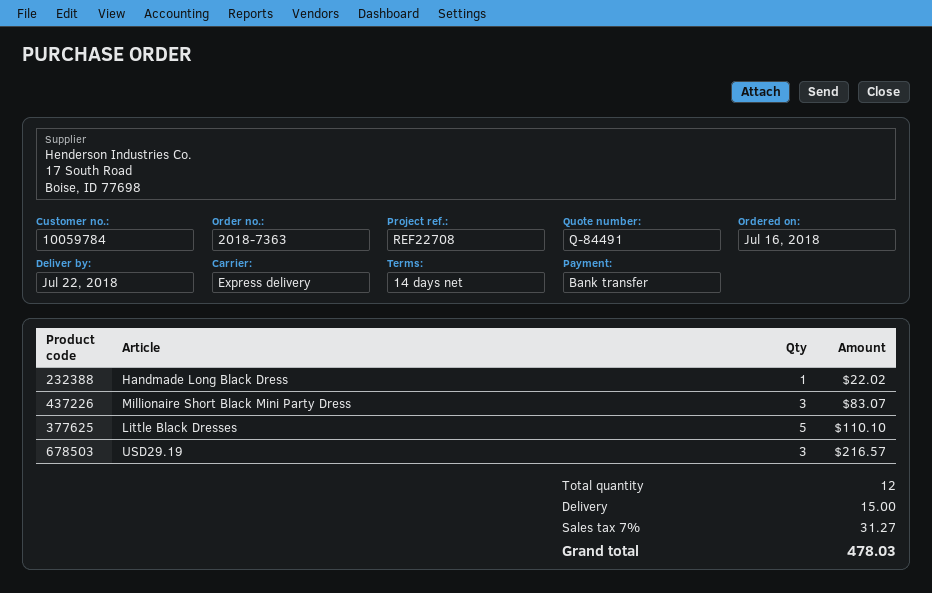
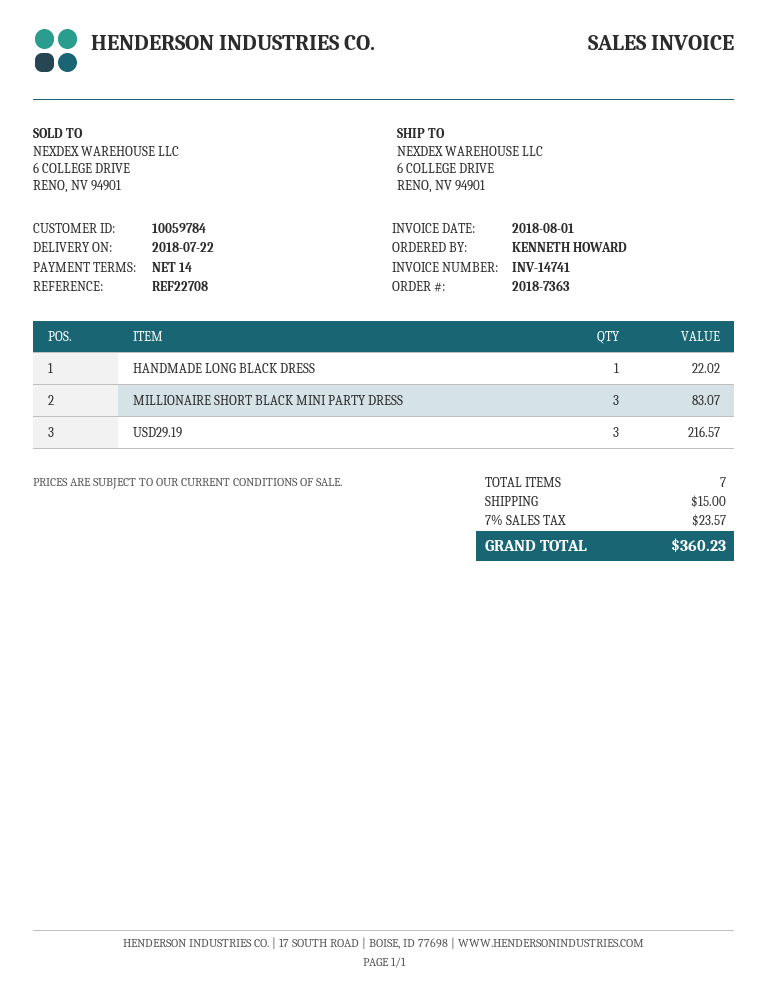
Little Black Dresses: 5 for 110.10 -> none
total quantity: 12 -> 7
tax: 7% = 31.27 -> 7% = 23.57
total: 478.03 -> 360.23

